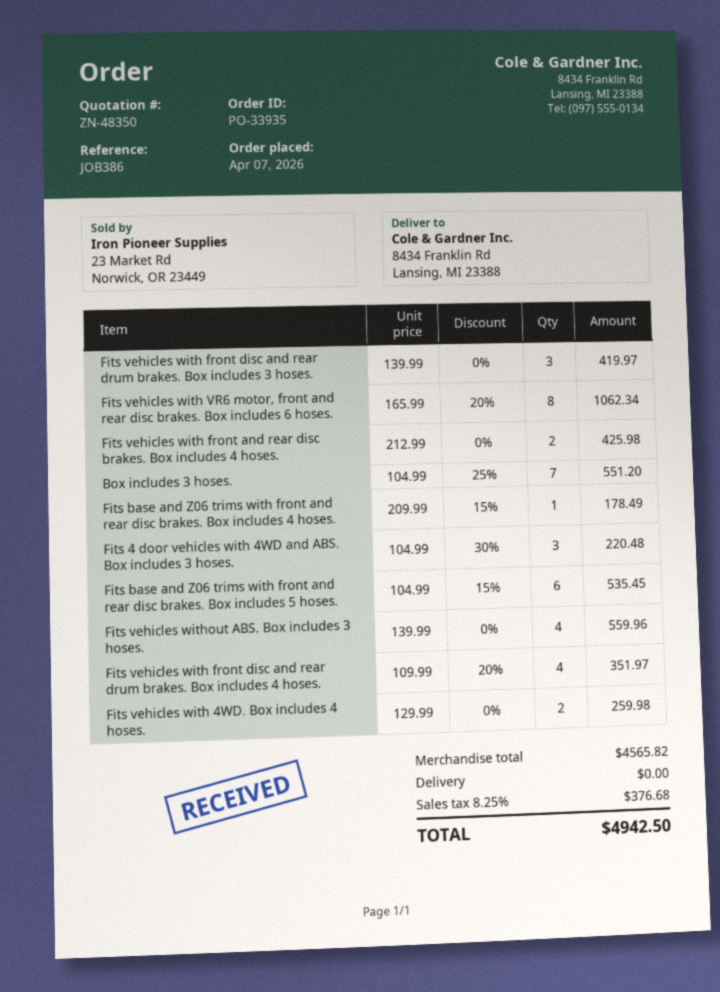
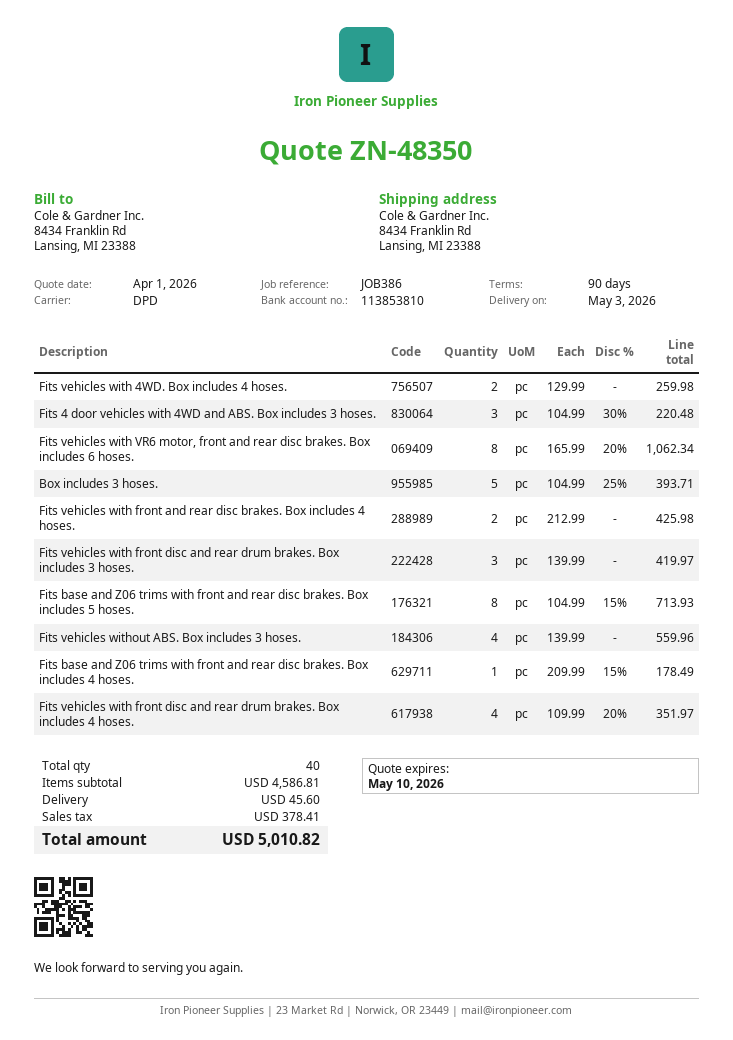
Box includes 3 hoses.: 7 x 104.99 - 25% = 551.20 -> 5 x 104.99 - 25% = 393.71
Fits base and Z06 trims with front and rear disc brakes. Box includes 5 hoses.: 6 x 104.99 - 15% = 535.45 -> 8 x 104.99 - 15% = 713.93
subtotal: 4565.82 -> 4586.81
shipping: 0.00 -> 45.60
tax: 376.68 -> 378.41
total: 4942.50 -> 5010.82

